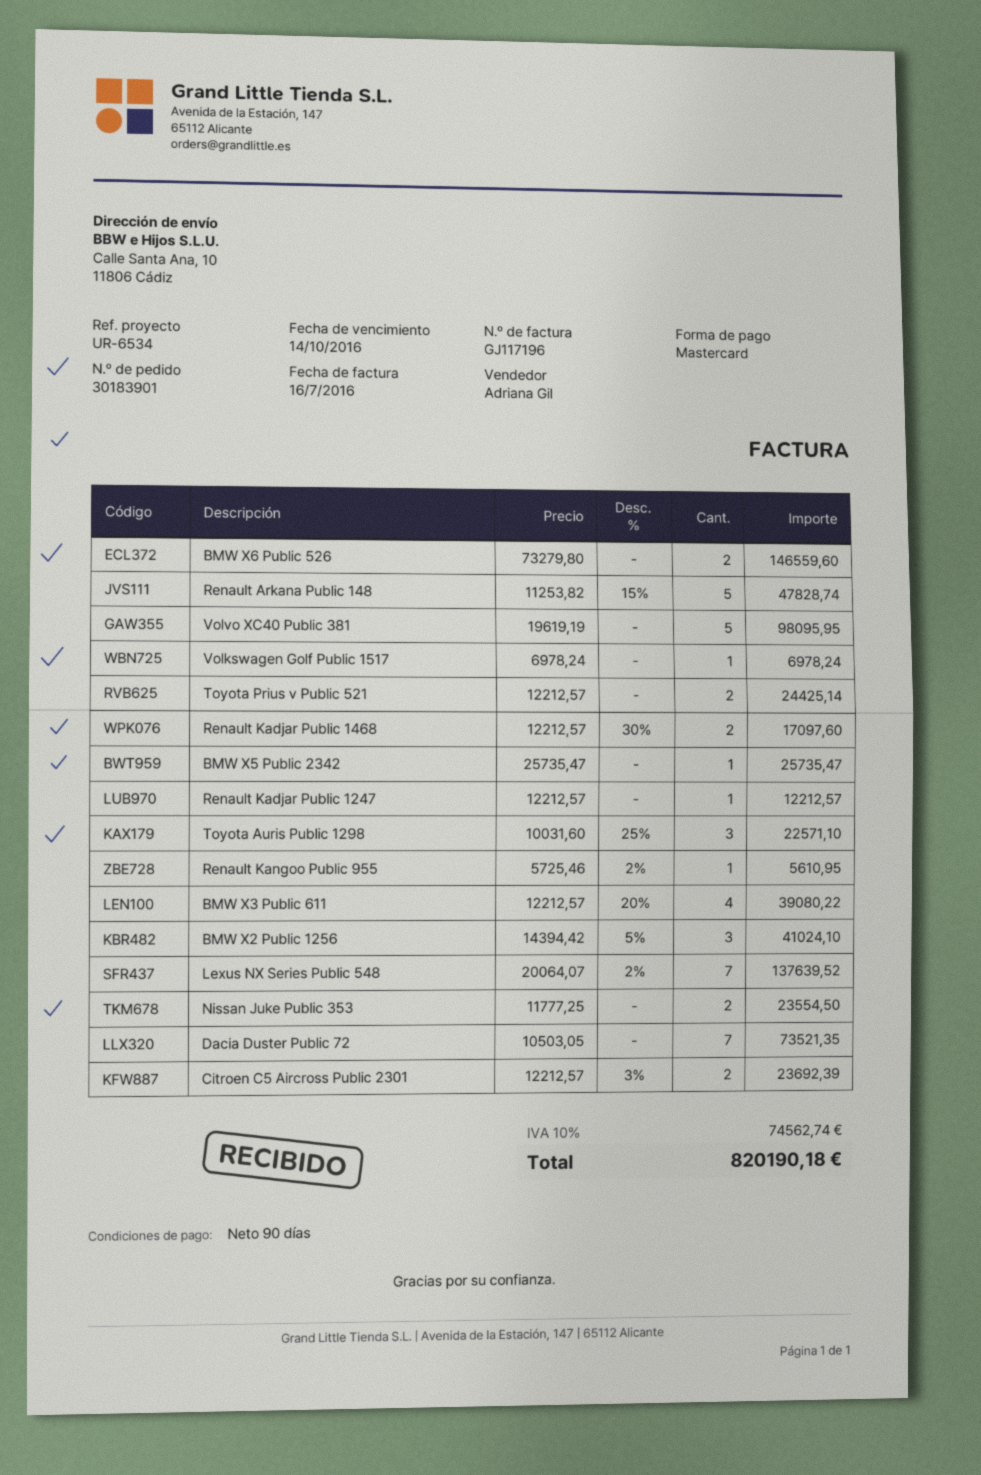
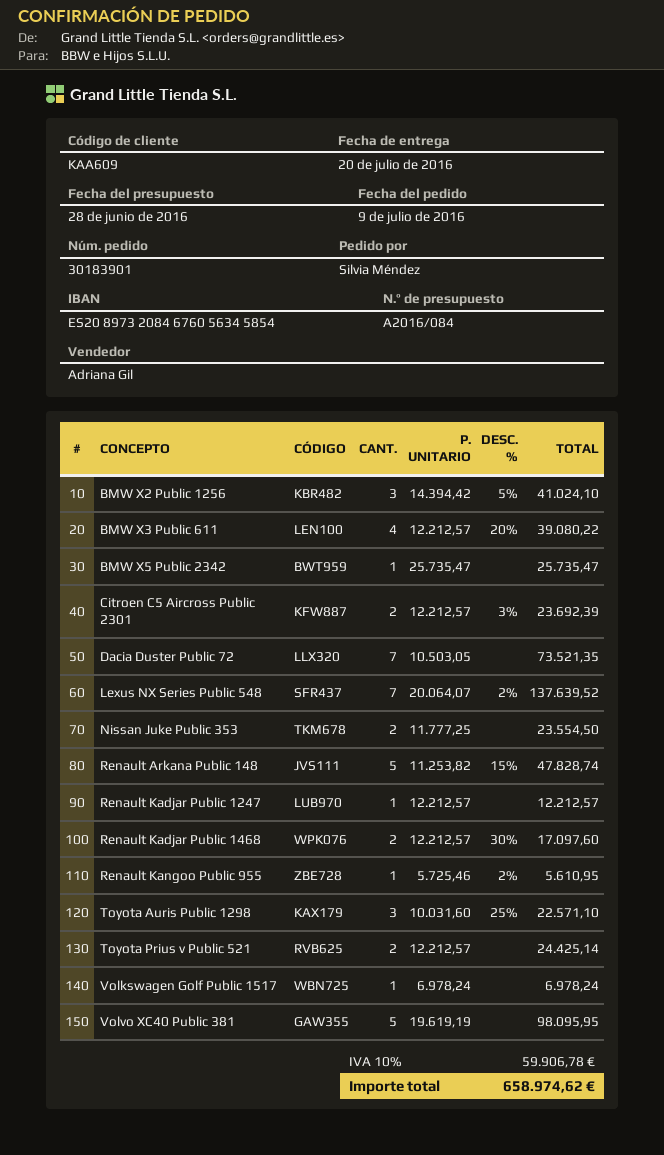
BMW X6 Public 526: 2 x 73279.80 = 146559.60 -> none
tax: 10% = 74562.74 -> 10% = 59906.78
total: 820190.18 -> 658974.62

